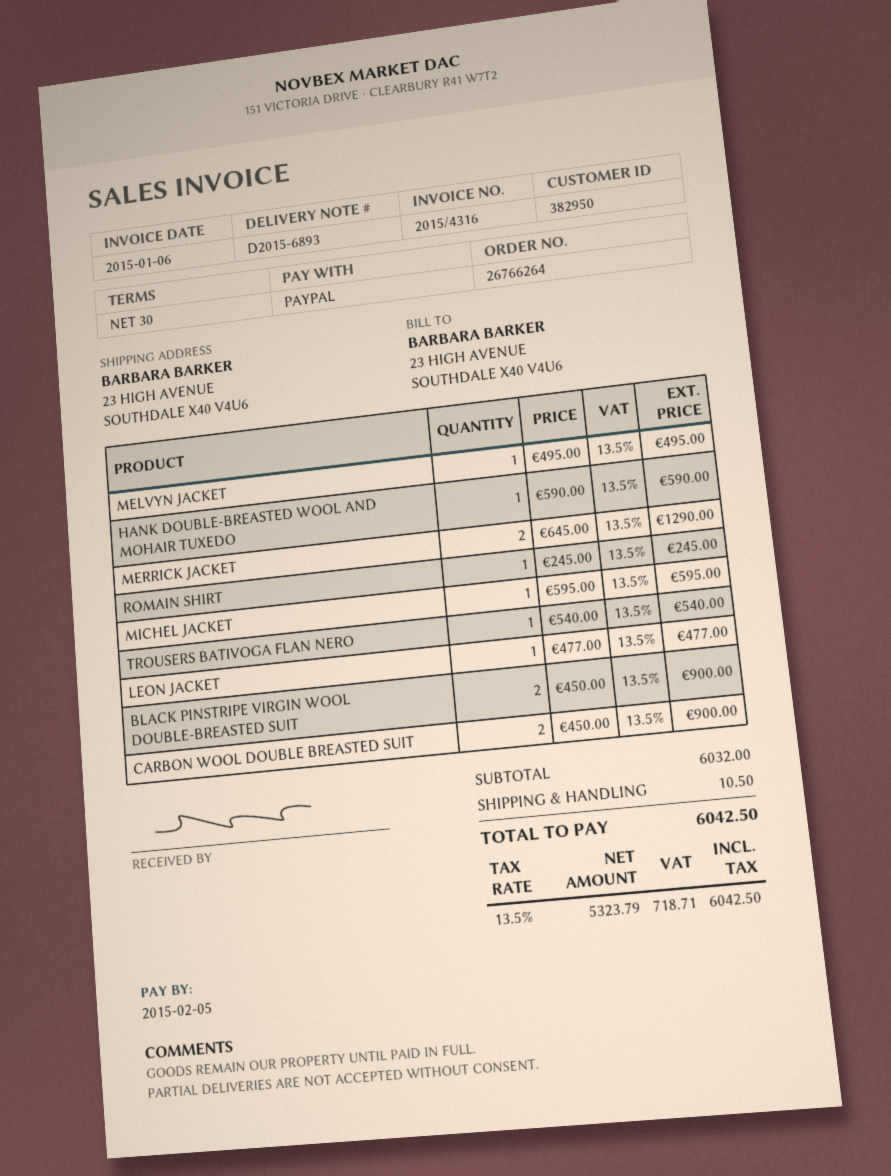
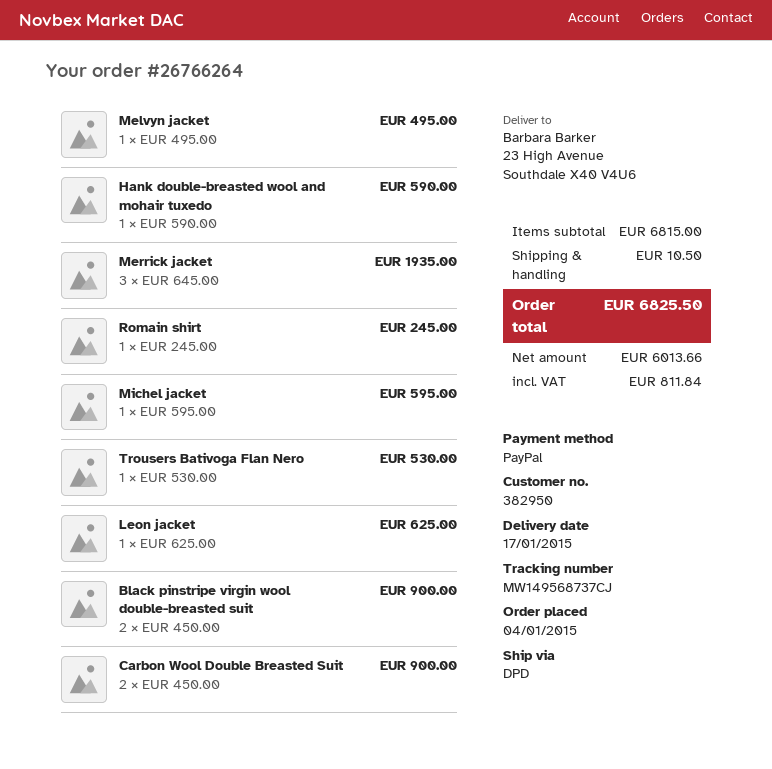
MERRICK JACKET: 2 x 645.00 = 1290.00 -> 3 x 645.00 = 1935.00
TROUSERS BATIVOGA FLAN NERO: 1 x 540.00 = 540.00 -> 1 x 530.00 = 530.00
LEON JACKET: 1 x 477.00 = 477.00 -> 1 x 625.00 = 625.00
subtotal: 6032.00 -> 6815.00
net: 5323.79 -> 6013.66
tax: 718.71 -> 811.84
total: 6042.50 -> 6825.50

